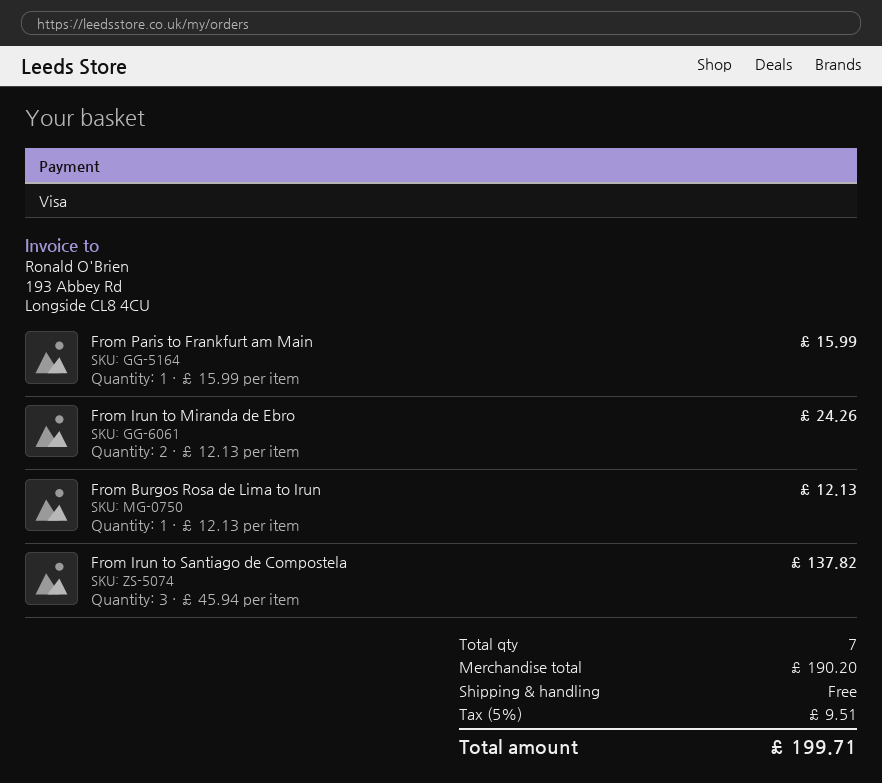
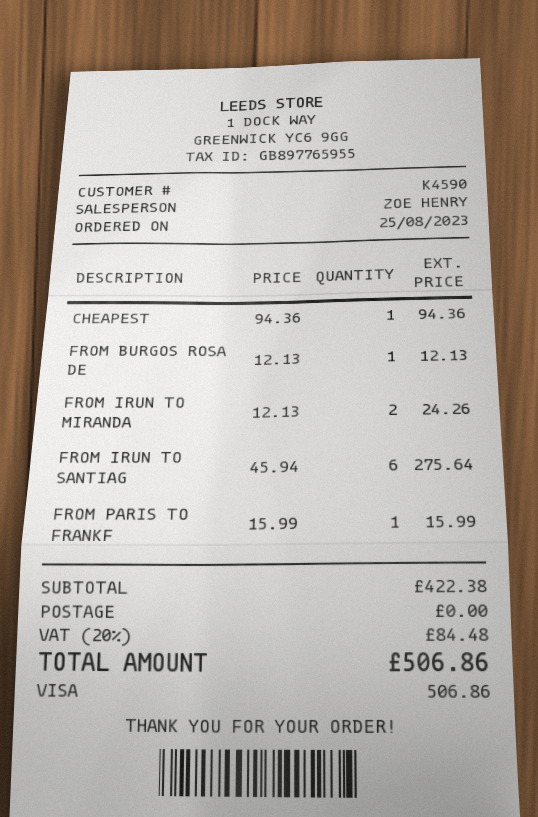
From Irun to Santiago de Compostela: 3 x 45.94 = 137.82 -> 6 x 45.94 = 275.64
CHEAPEST: none -> 1 x 94.36 = 94.36
subtotal: 190.20 -> 422.38
tax: 5% = 9.51 -> 20% = 84.48
total: 199.71 -> 506.86

